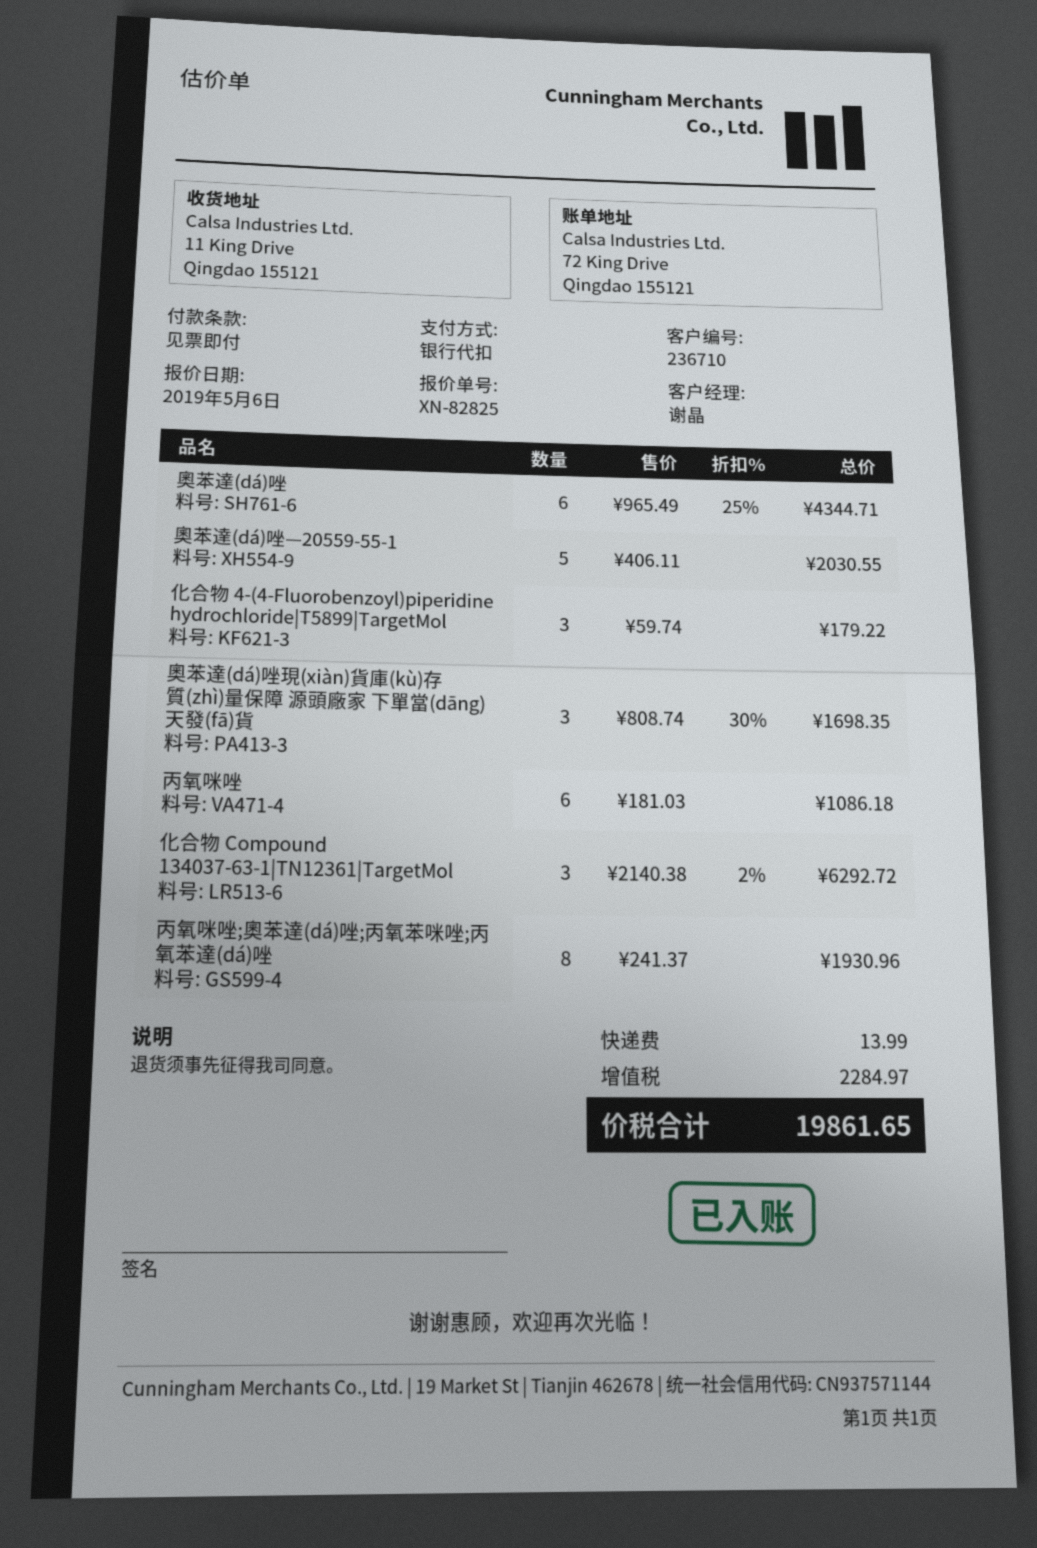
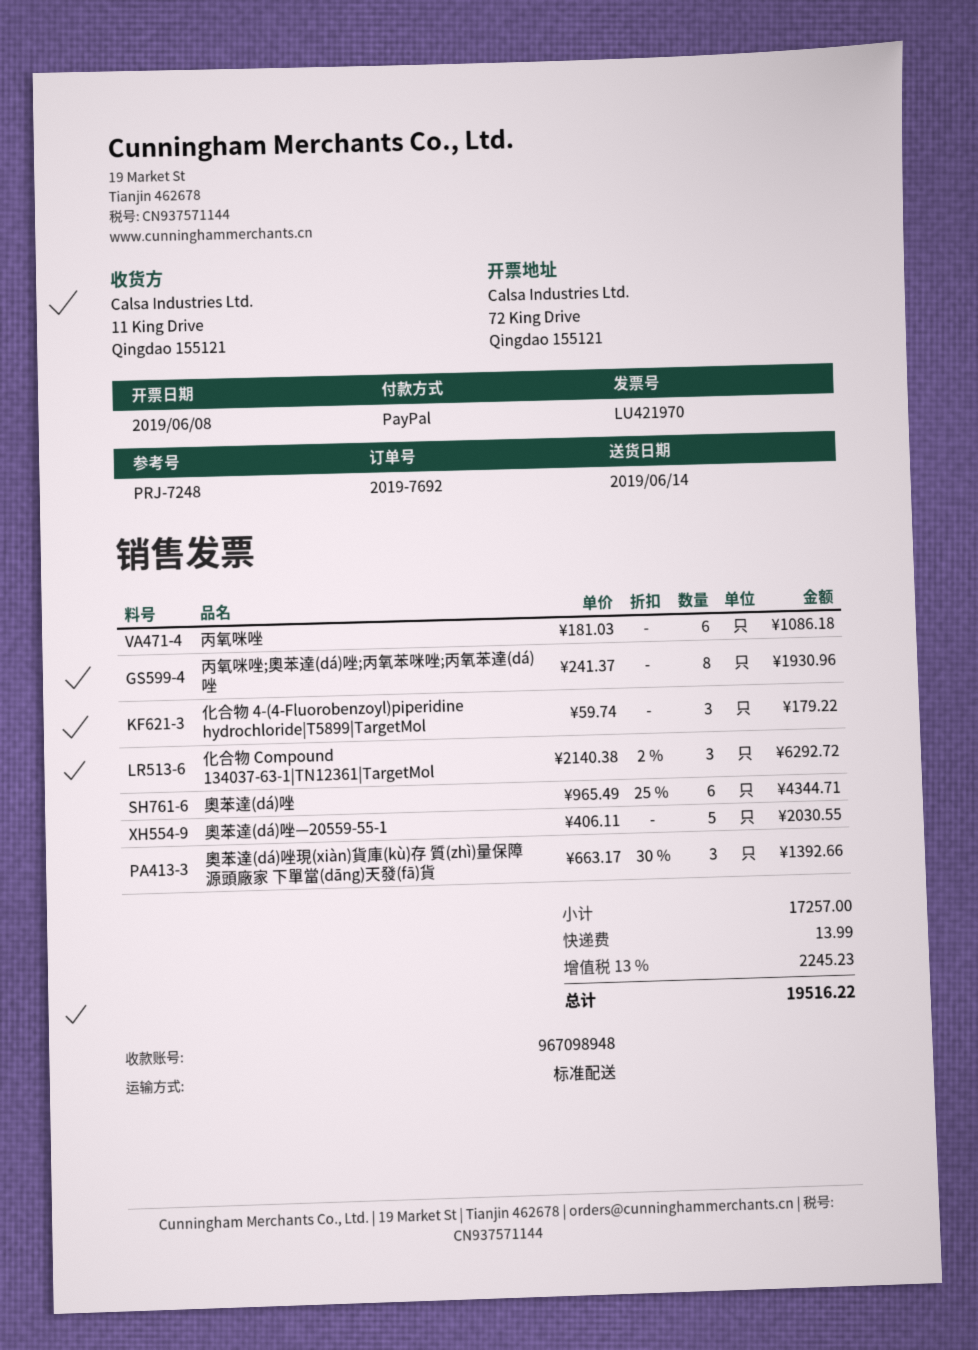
payment method: direct debit -> PayPal
奧苯達(dá)唑現(xiàn)貨庫(kù)存 質(zhì)量保障 源頭廠家 下單當(dāng)天發(fā)貨: 3 x 808.74 - 30% = 1698.35 -> 3 x 663.17 - 30% = 1392.66
tax: 2284.97 -> 2245.23
total: 19861.65 -> 19516.22

